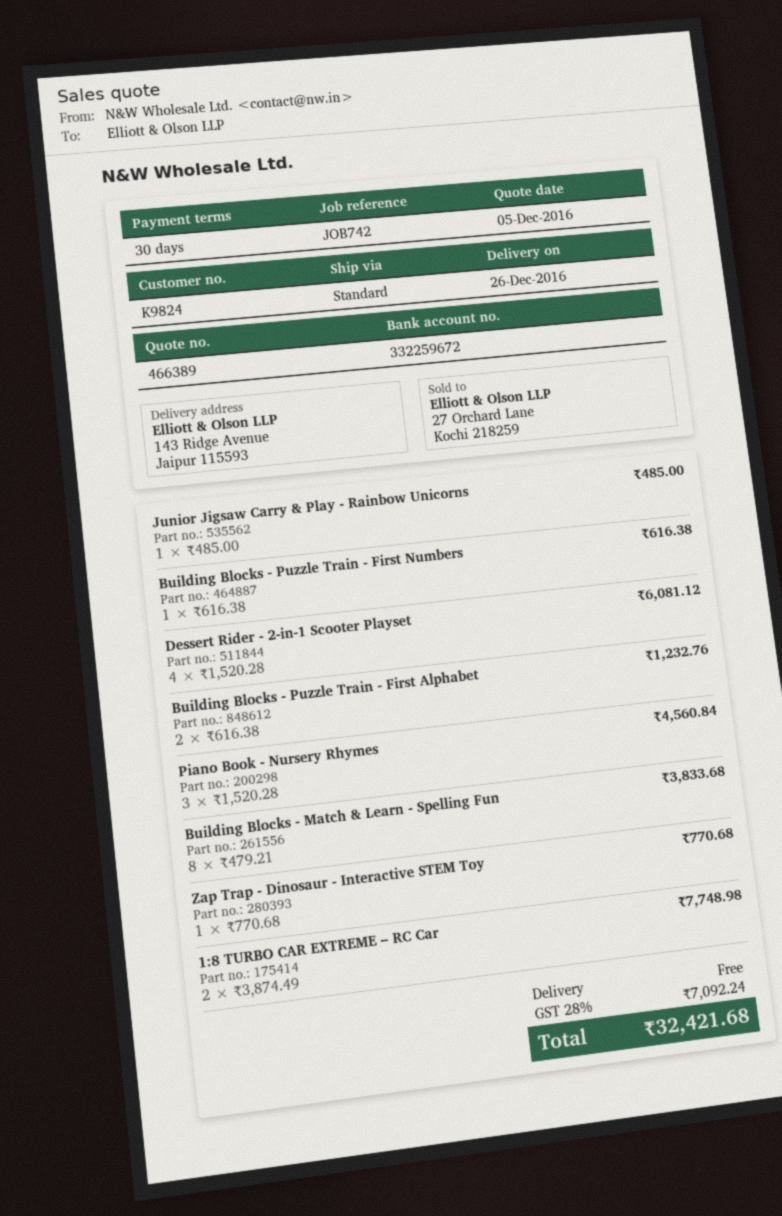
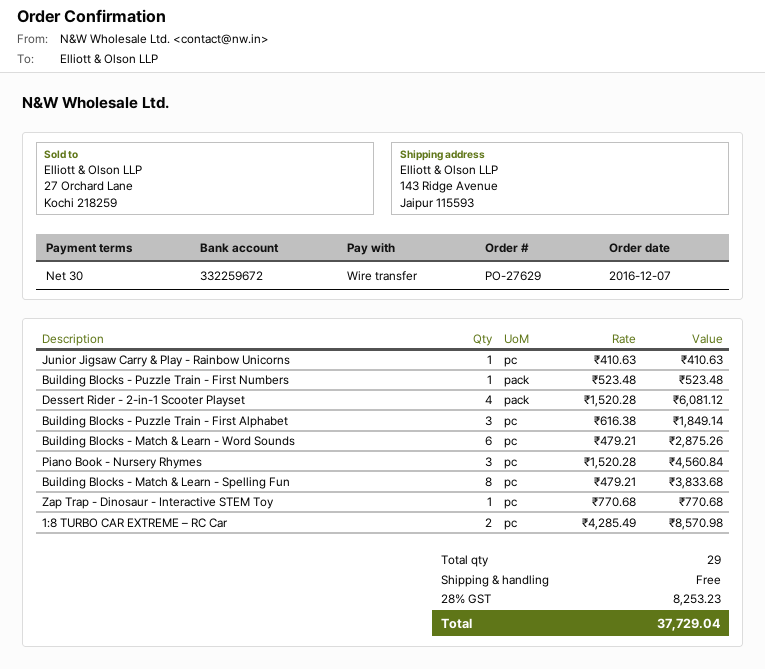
Junior Jigsaw Carry & Play - Rainbow Unicorns: 1 x 485.00 = 485.00 -> 1 x 410.63 = 410.63
Building Blocks - Puzzle Train - First Numbers: 1 x 616.38 = 616.38 -> 1 x 523.48 = 523.48
Building Blocks - Puzzle Train - First Alphabet: 2 x 616.38 = 1232.76 -> 3 x 616.38 = 1849.14
1:8 TURBO CAR EXTREME – RC Car: 2 x 3874.49 = 7748.98 -> 2 x 4285.49 = 8570.98
Building Blocks - Match & Learn - Word Sounds: none -> 6 x 479.21 = 2875.26
tax: 28% = 7092.24 -> 28% = 8253.23
total: 32421.68 -> 37729.04

